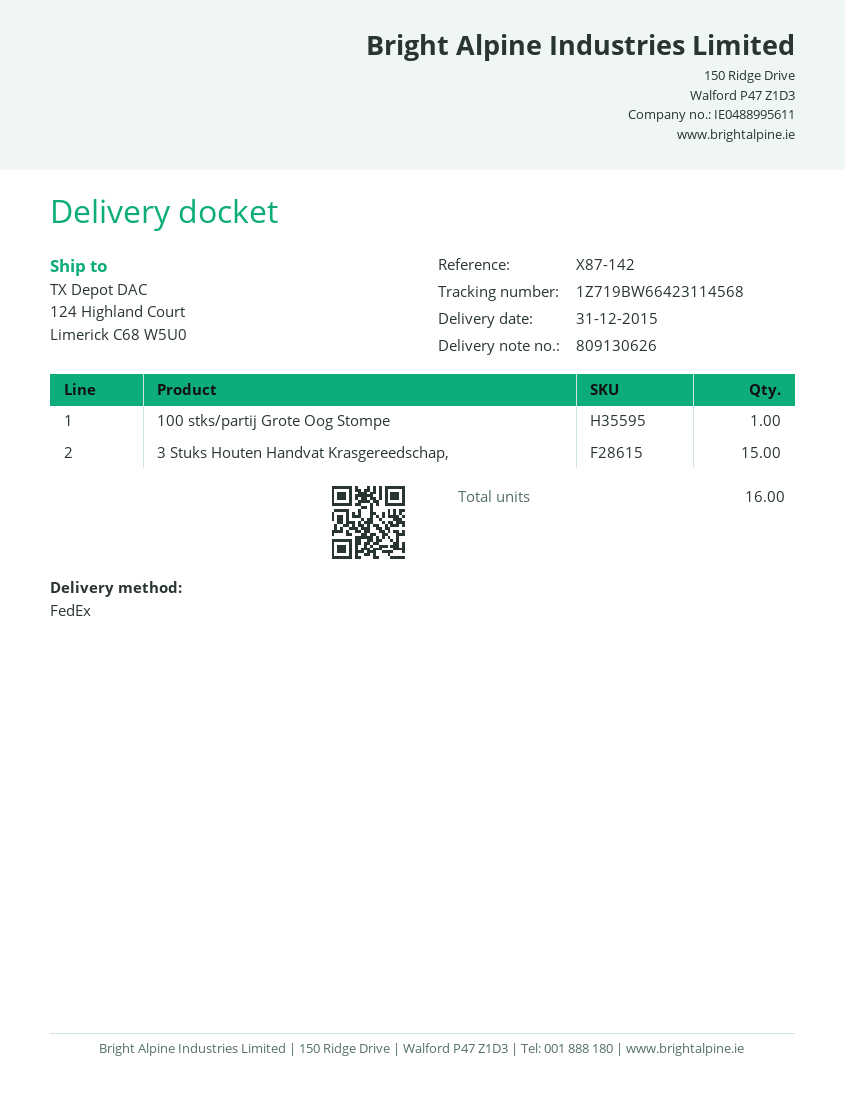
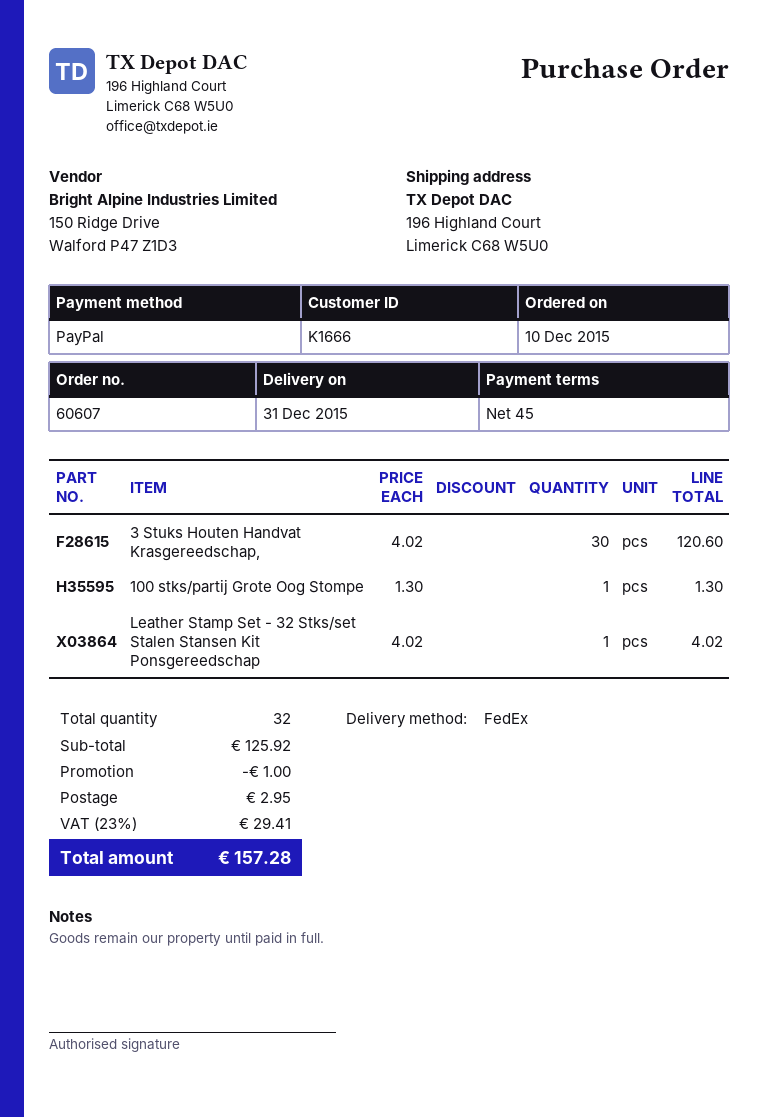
ship to: 124 Highland Court, Limerick C68 W5U0 -> 196 Highland Court, Limerick C68 W5U0
3 Stuks Houten Handvat Krasgereedschap,: 15 -> 30
Leather Stamp Set - 32 Stks/set Stalen Stansen Kit Ponsgereedschap: none -> 1
total quantity: 16 -> 32

